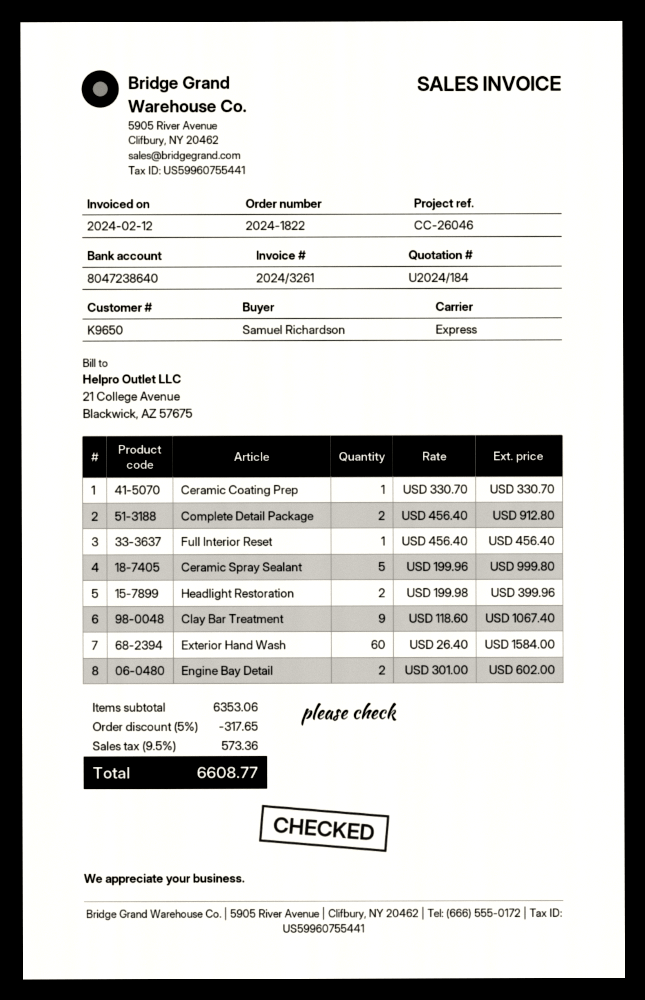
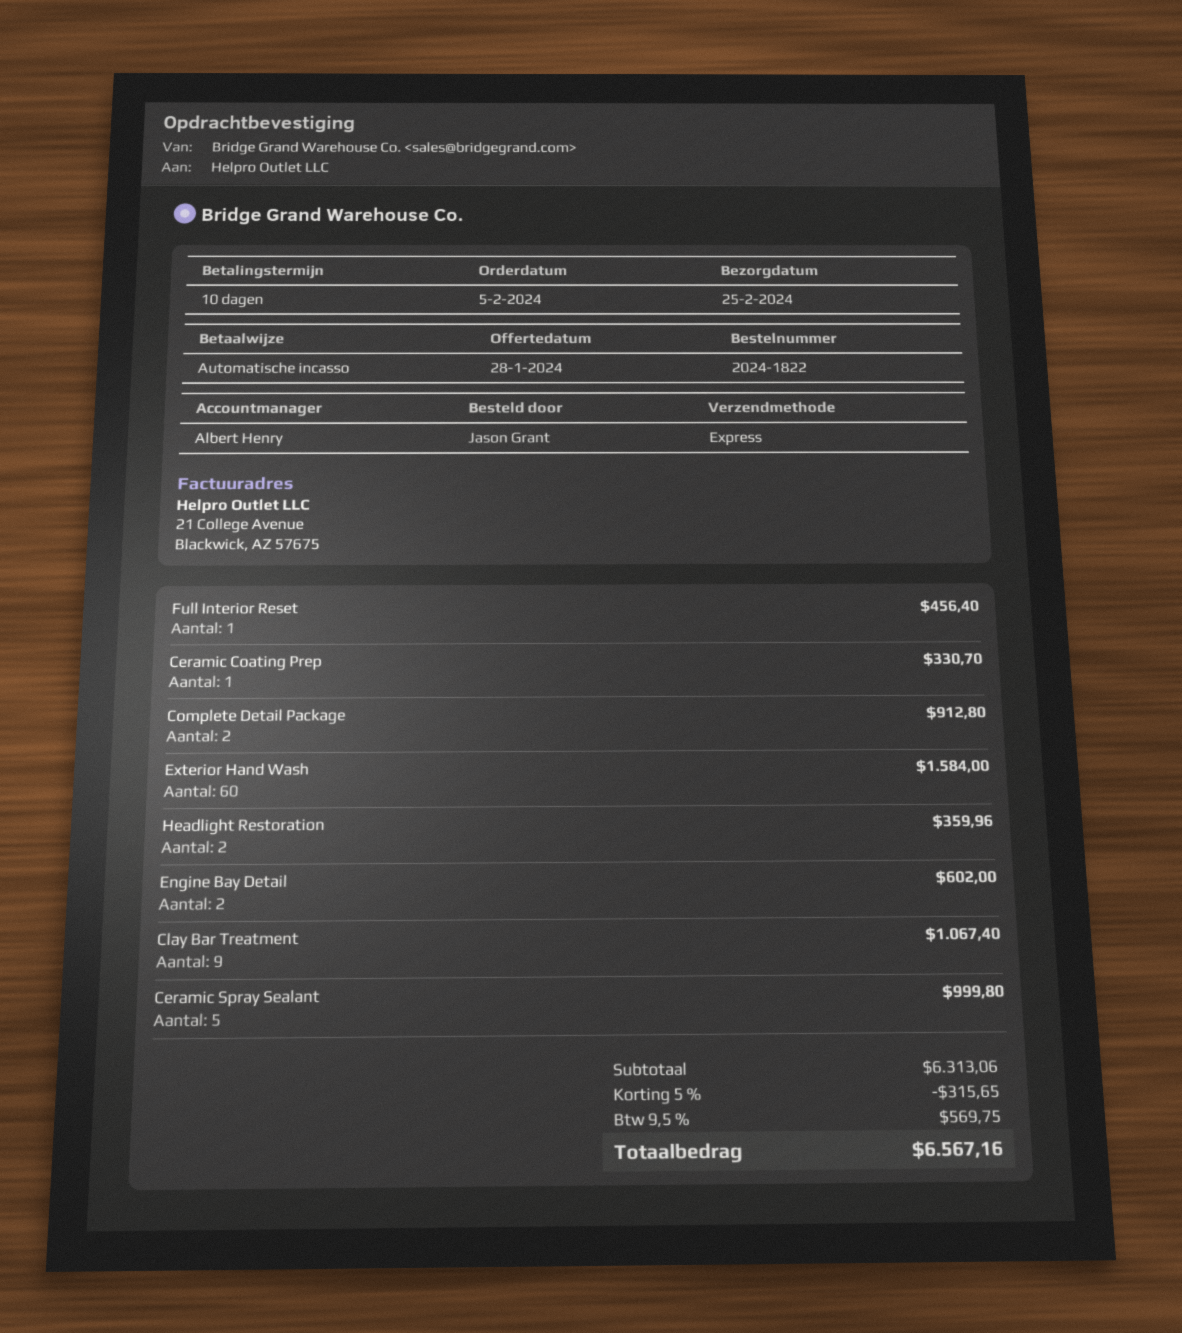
ordered by: Samuel Richardson -> Jason Grant
Headlight Restoration: 2 for 399.96 -> 2 for 359.96
subtotal: 6353.06 -> 6313.06
discount: 5% = 317.65 -> 5% = 315.65
tax: 9.5% = 573.36 -> 9.5% = 569.75
total: 6608.77 -> 6567.16

